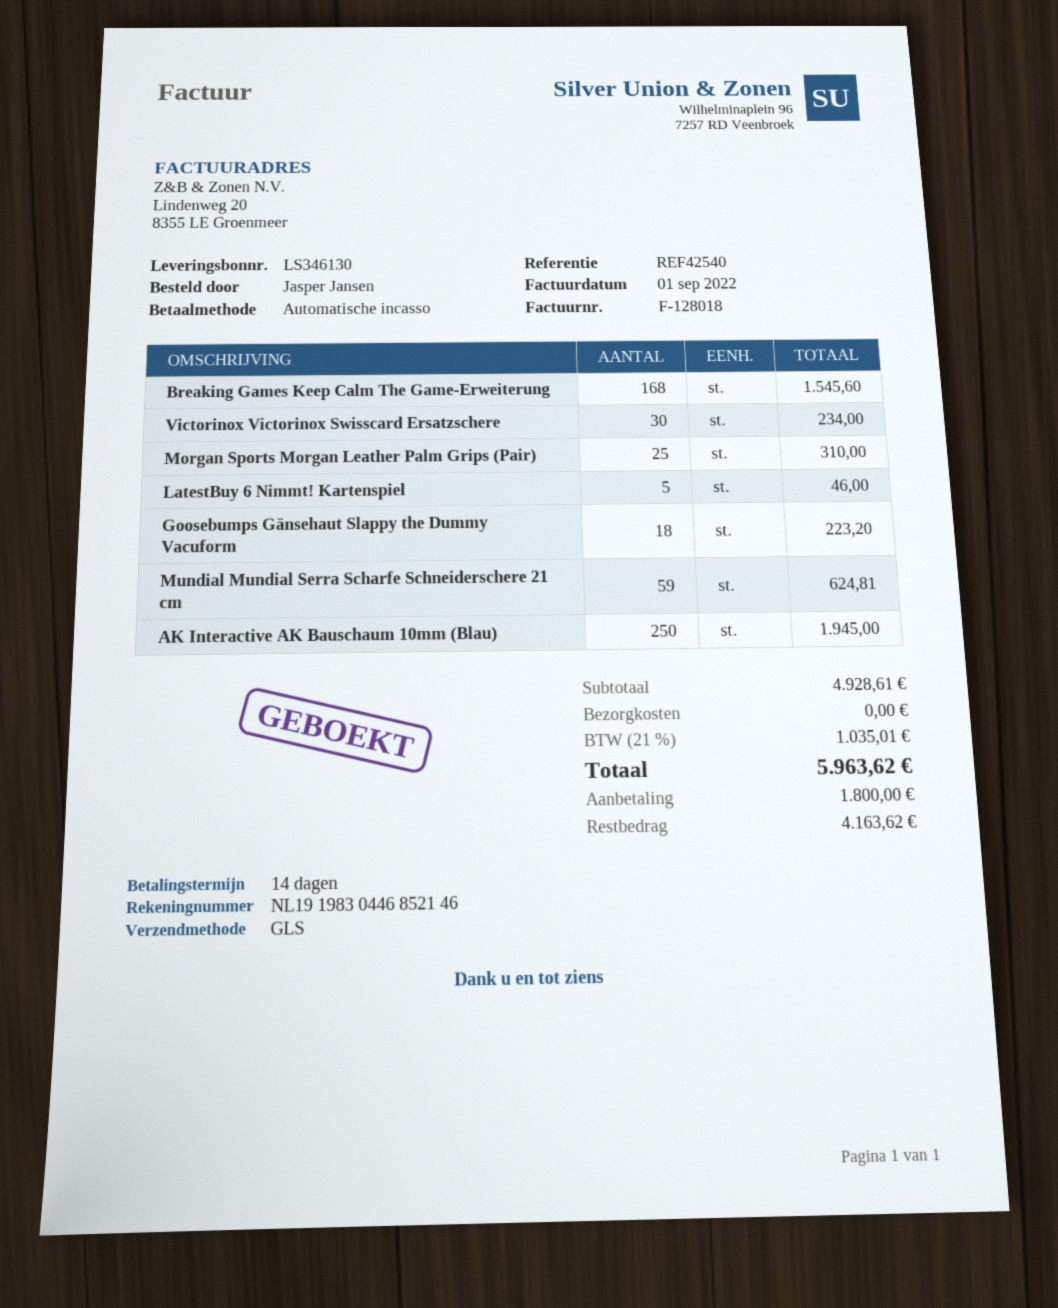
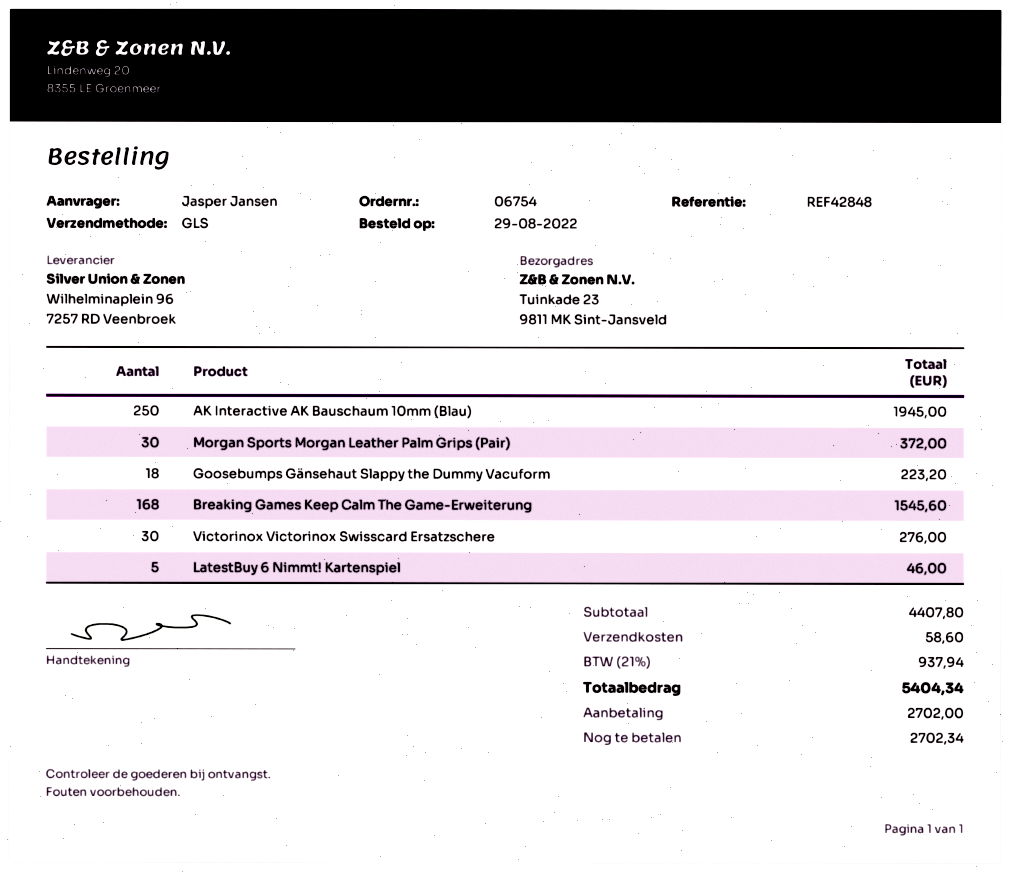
reference: REF42540 -> REF42848
Victorinox Victorinox Swisscard Ersatzschere: 30 for 234.00 -> 30 for 276.00
Morgan Sports Morgan Leather Palm Grips (Pair): 25 for 310.00 -> 30 for 372.00
Mundial Mundial Serra Scharfe Schneiderschere 21 cm: 59 for 624.81 -> none
subtotal: 4928.61 -> 4407.80
shipping: 0.00 -> 58.60
tax: 21% = 1035.01 -> 21% = 937.94
total: 5963.62 -> 5404.34
deposit: 1800.00 -> 2702.00
balance: 4163.62 -> 2702.34

